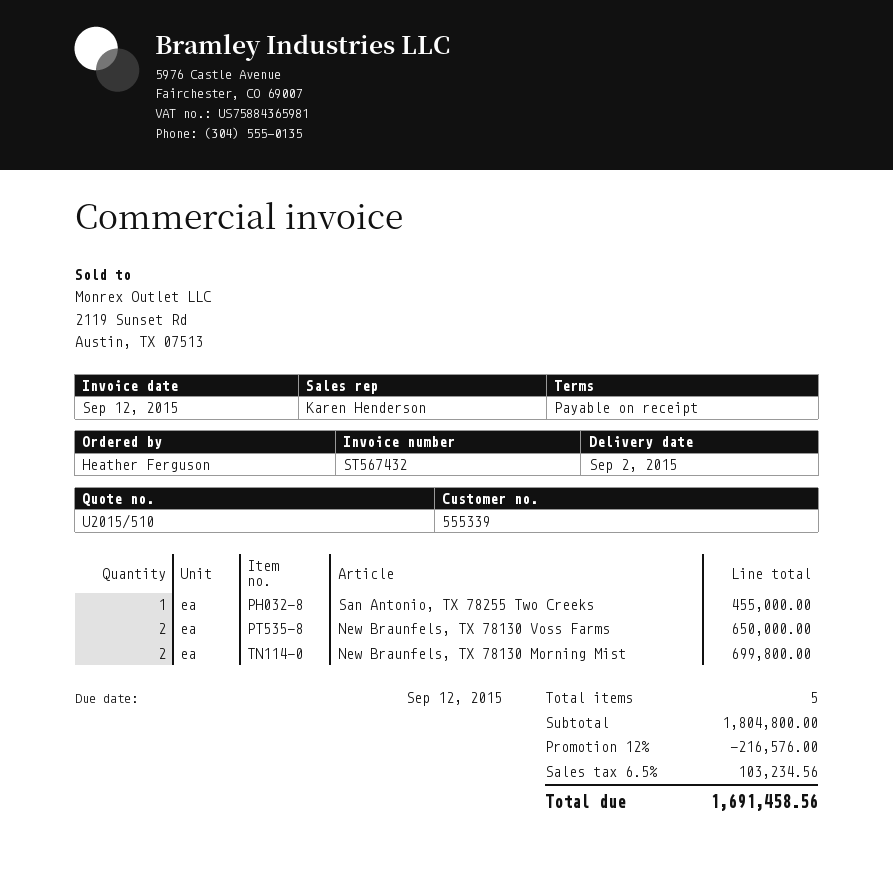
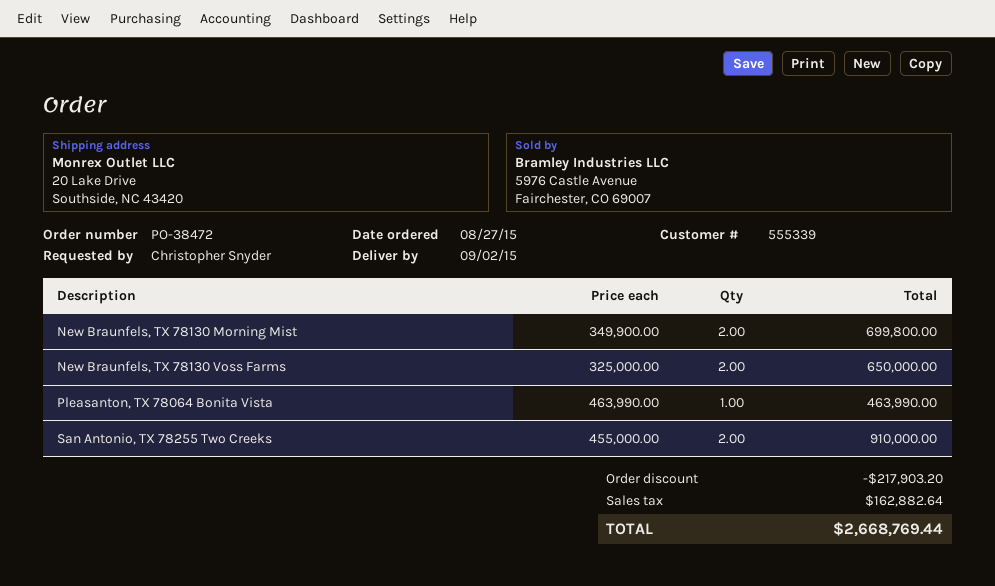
ordered by: Heather Ferguson -> Christopher Snyder
San Antonio, TX 78255 Two Creeks: 1 for 455000.00 -> 2 for 910000.00
Pleasanton, TX 78064 Bonita Vista: none -> 1 for 463990.00
discount: 216576.00 -> 217903.20
tax: 103234.56 -> 162882.64
total: 1691458.56 -> 2668769.44

